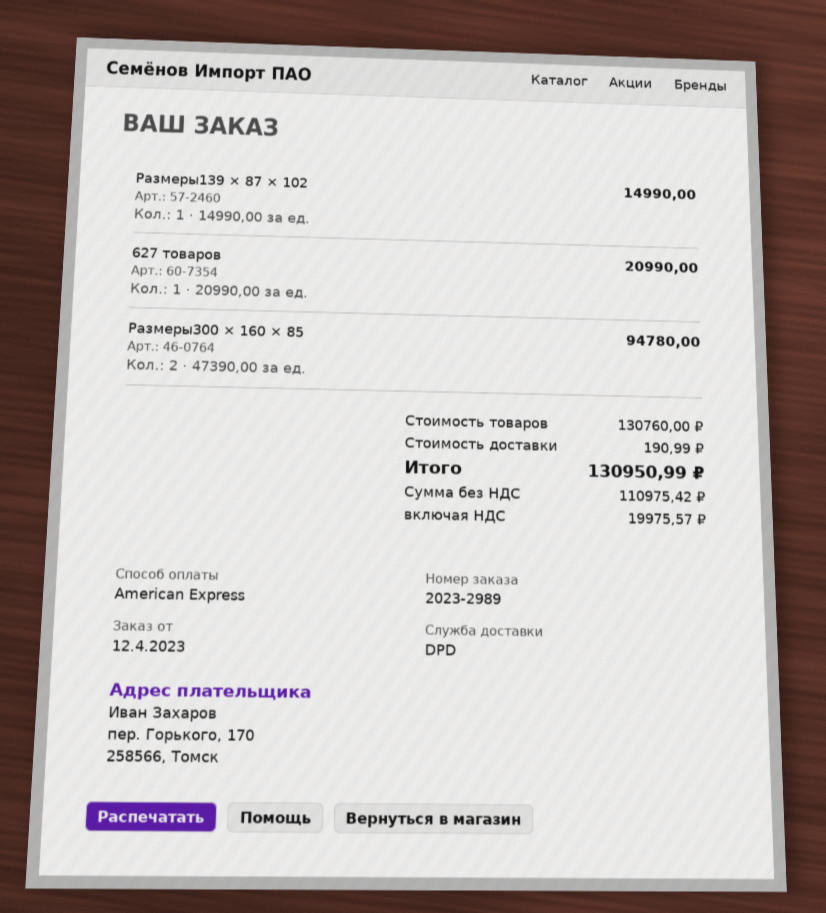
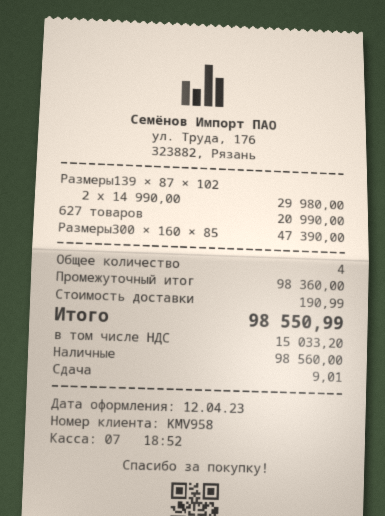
payment method: American Express -> cash
Размеры139 × 87 × 102: 1 x 14990.00 = 14990.00 -> 2 x 14990.00 = 29980.00
Размеры300 × 160 × 85: 2 x 47390.00 = 94780.00 -> 1 x 47390.00 = 47390.00
subtotal: 130760.00 -> 98360.00
tax: 19975.57 -> 15033.20
total: 130950.99 -> 98550.99

